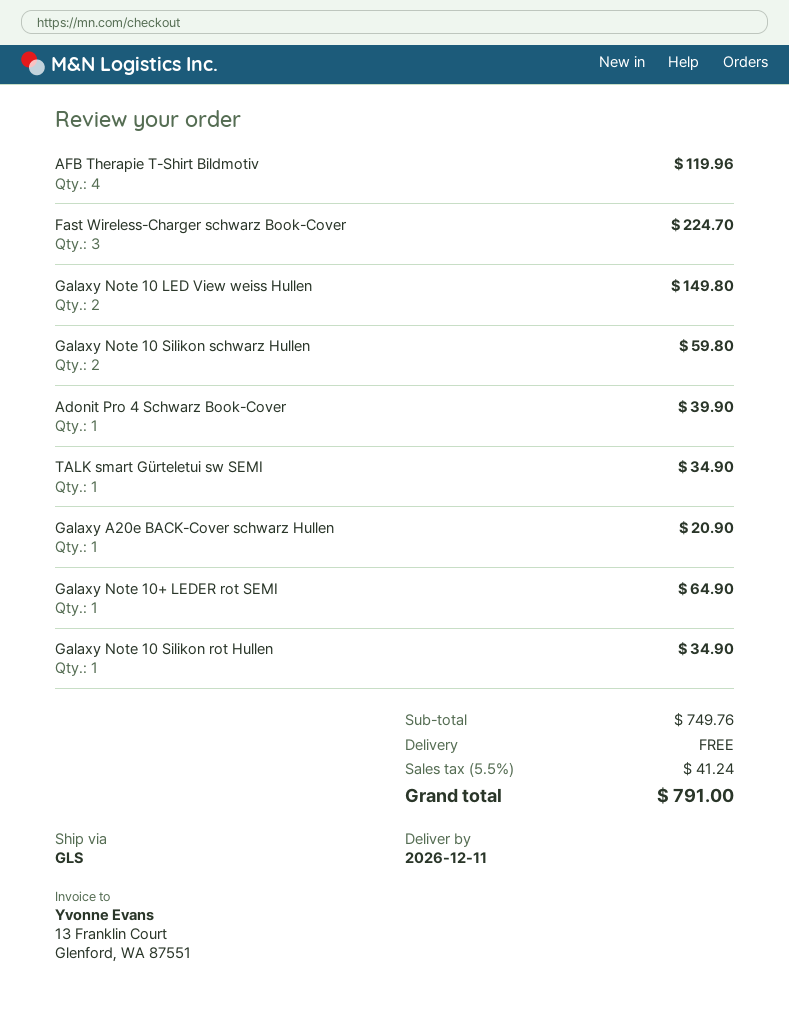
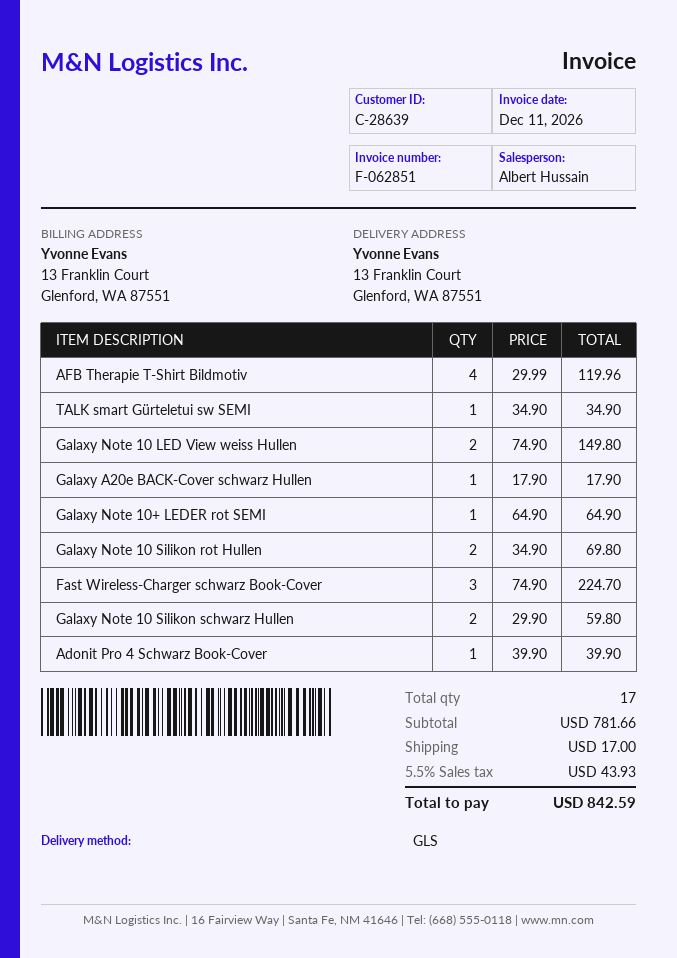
Galaxy A20e BACK-Cover schwarz Hullen: 1 for 20.90 -> 1 for 17.90
Galaxy Note 10 Silikon rot Hullen: 1 for 34.90 -> 2 for 69.80
subtotal: 749.76 -> 781.66
shipping: 0.00 -> 17.00
tax: 5.5% = 41.24 -> 5.5% = 43.93
total: 791.00 -> 842.59

